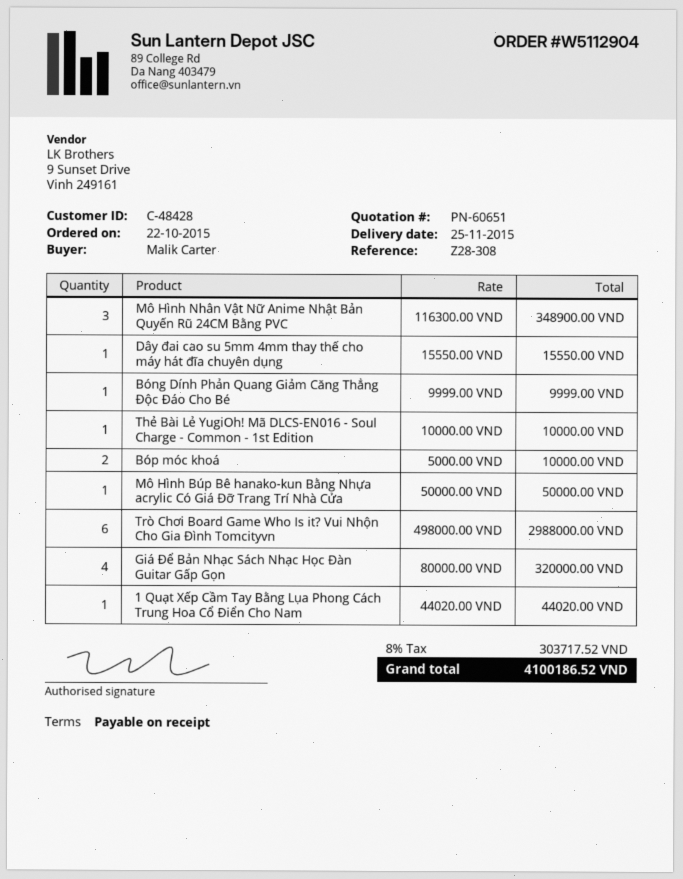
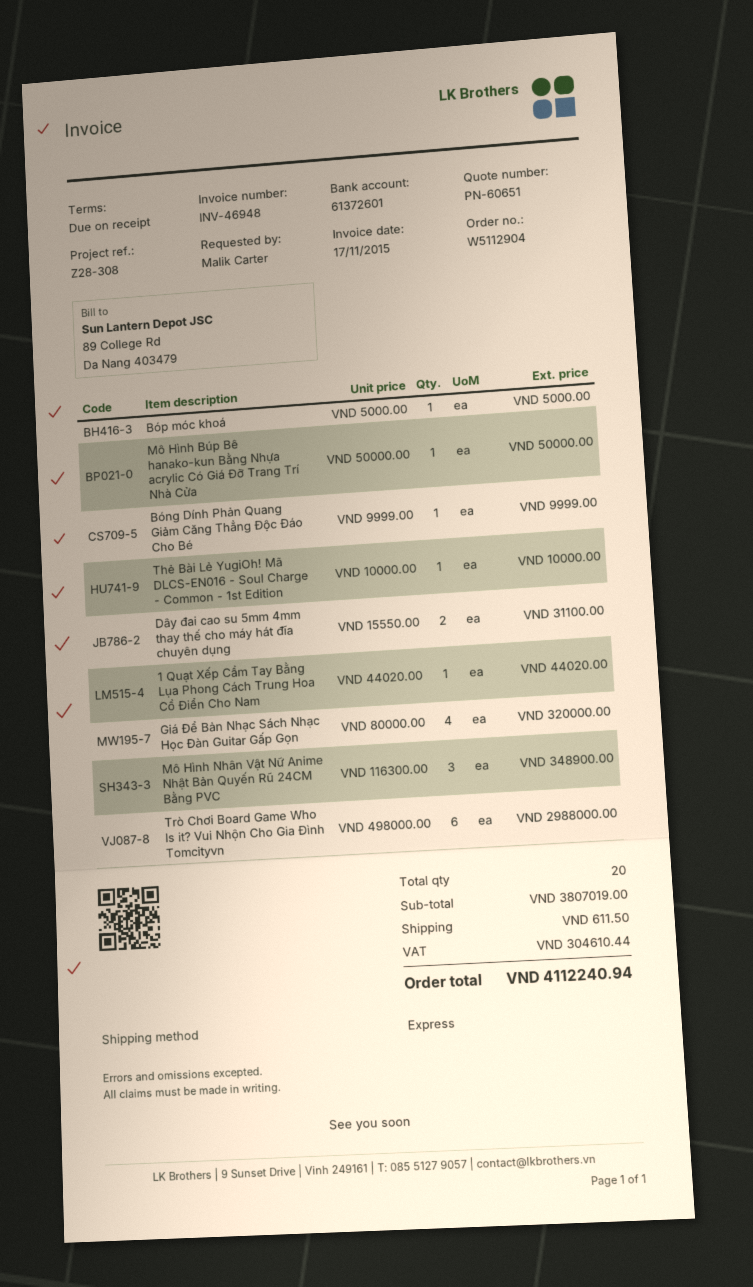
Dây đai cao su 5mm 4mm thay thế cho máy hát đĩa chuyên dụng: 1 x 15550.00 = 15550.00 -> 2 x 15550.00 = 31100.00
Bóp móc khoá: 2 x 5000.00 = 10000.00 -> 1 x 5000.00 = 5000.00
shipping: none -> 611.50
tax: 303717.52 -> 304610.44
total: 4100186.52 -> 4112240.94

